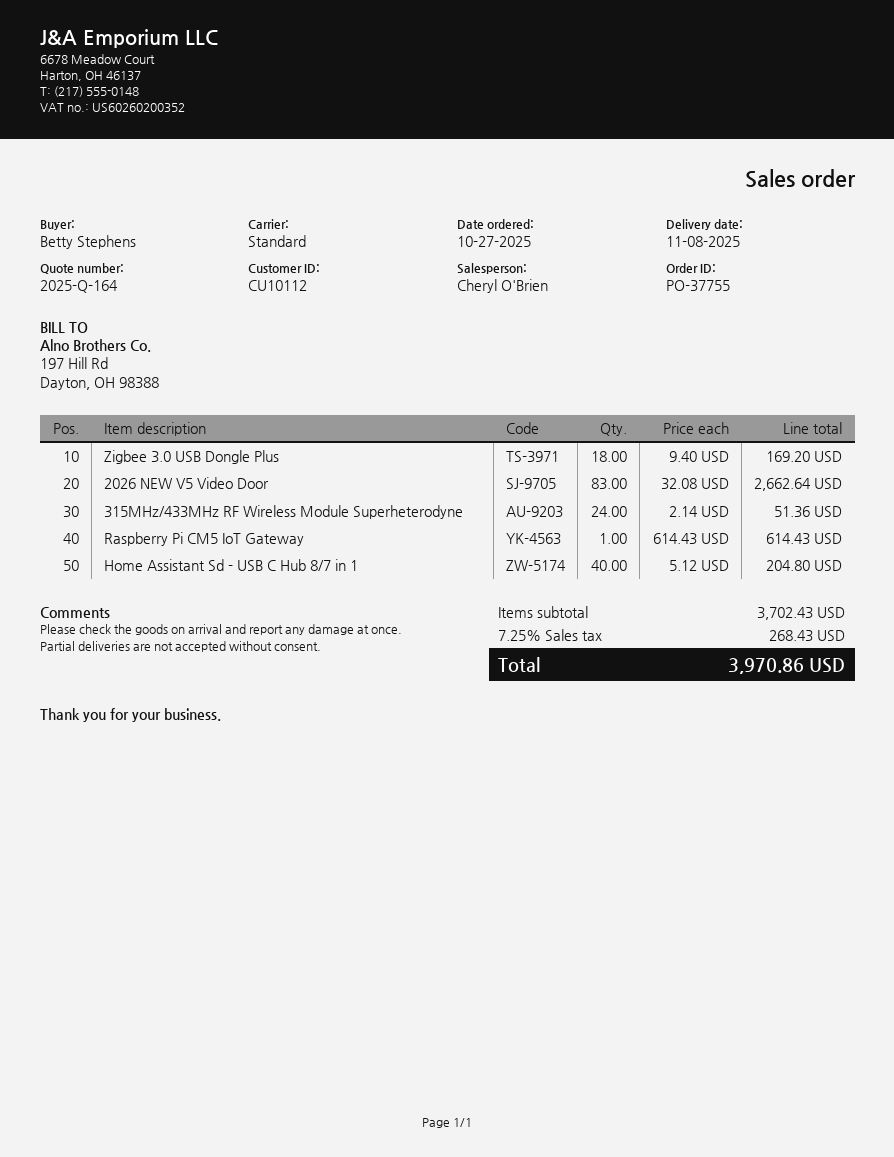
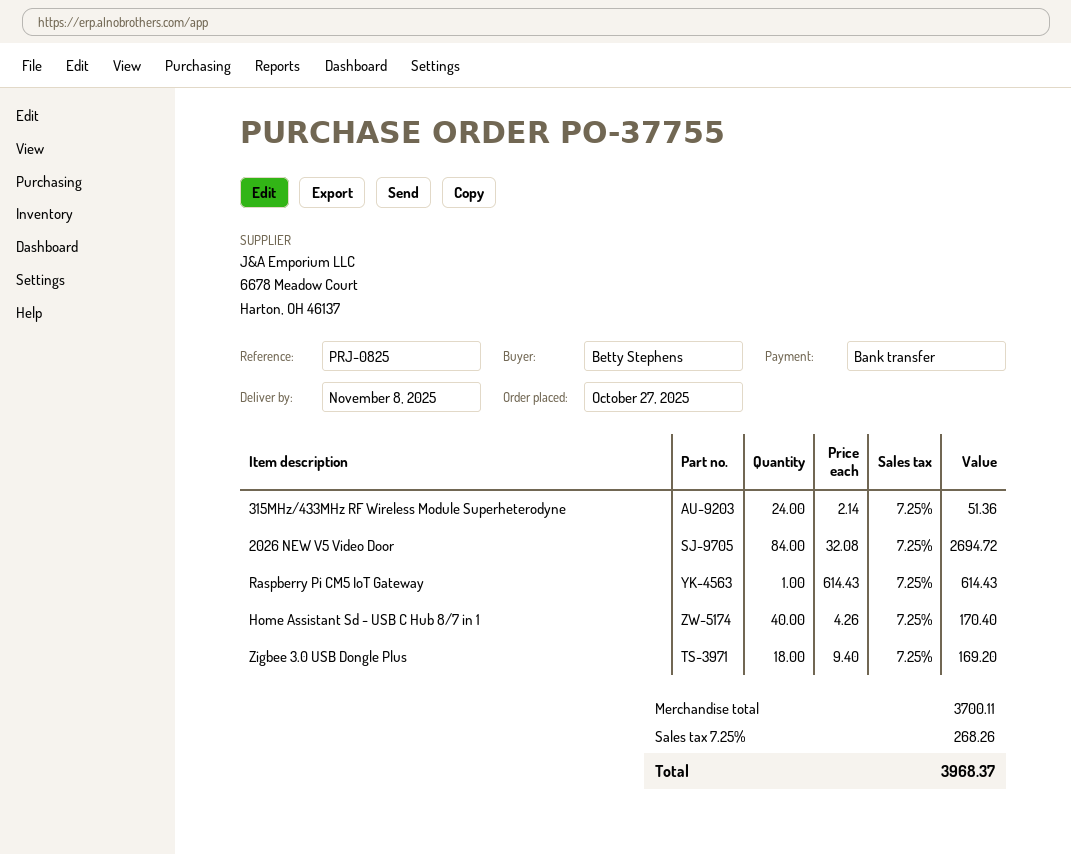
2026 NEW V5 Video Door: 83 x 32.08 = 2662.64 -> 84 x 32.08 = 2694.72
Home Assistant Sd - USB C Hub 8/7 in 1: 40 x 5.12 = 204.80 -> 40 x 4.26 = 170.40
subtotal: 3702.43 -> 3700.11
tax: 7.25% = 268.43 -> 7.25% = 268.26
total: 3970.86 -> 3968.37

